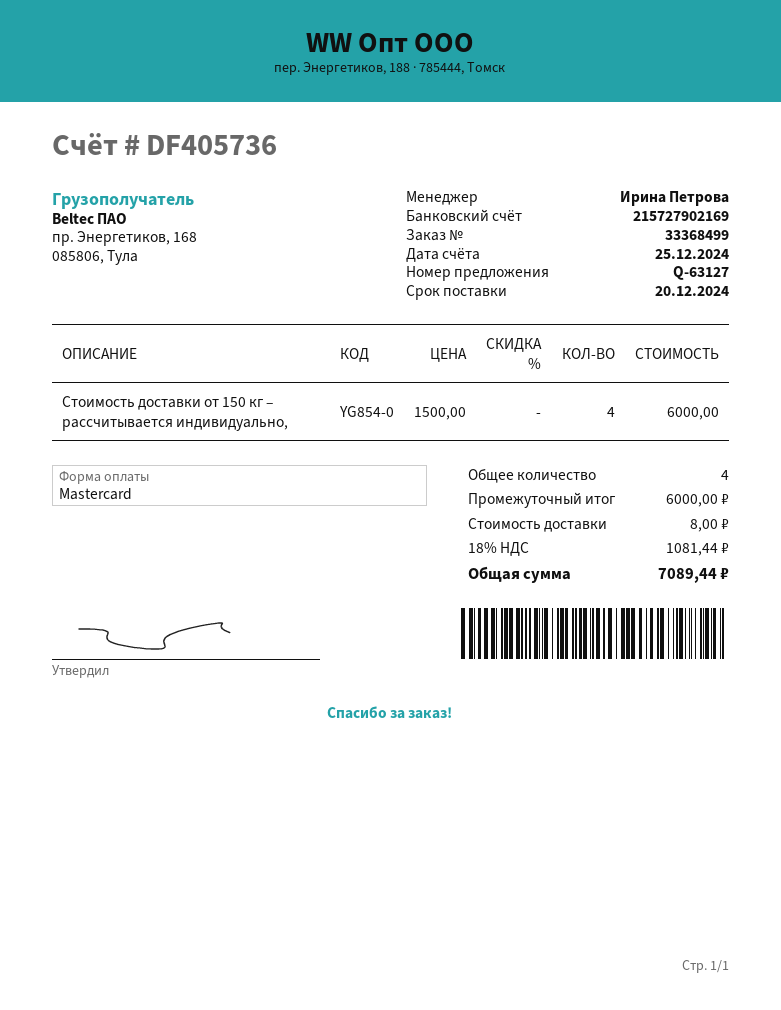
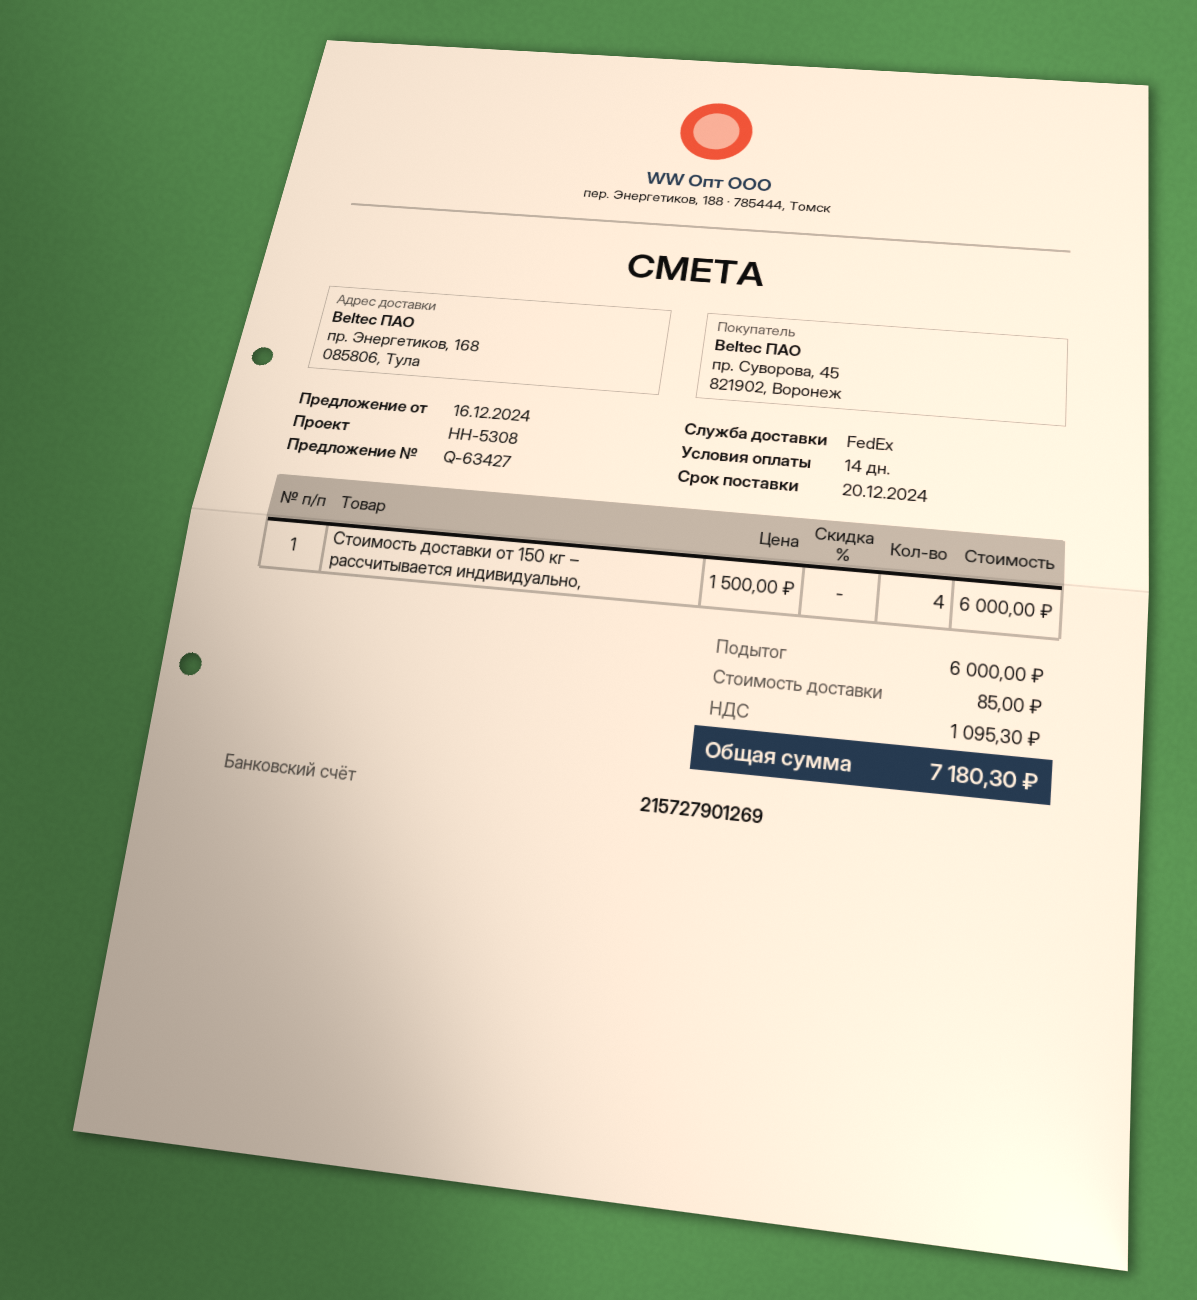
quote number: Q-63127 -> Q-63427
bank account: 215727902169 -> 215727901269
shipping: 8.00 -> 85.00
tax: 1081.44 -> 1095.30
total: 7089.44 -> 7180.30

